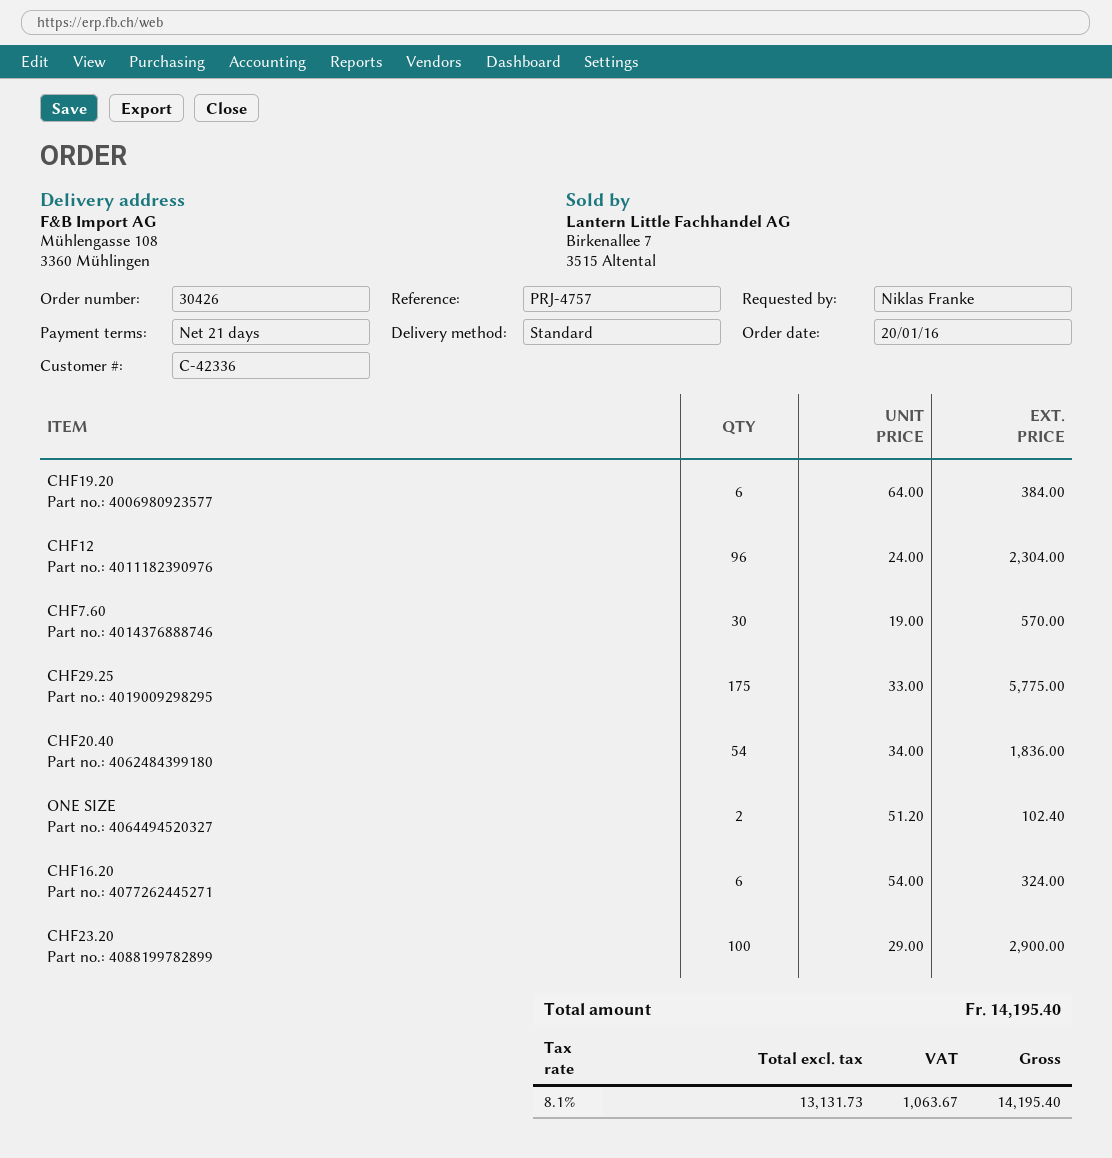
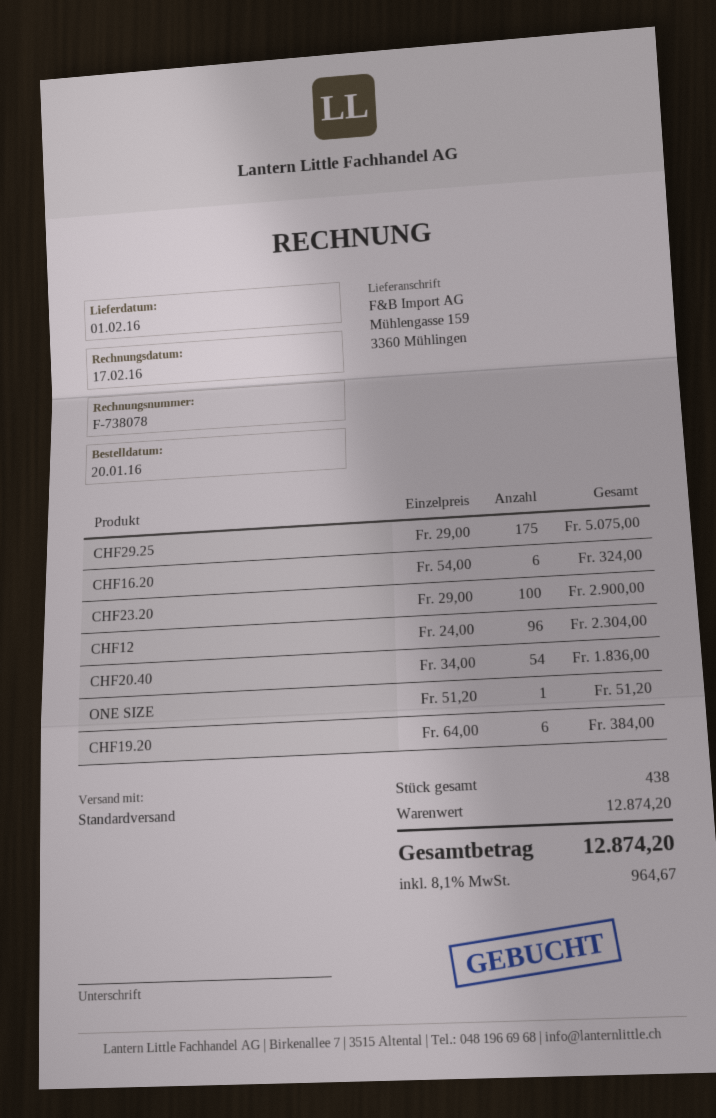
ship to: Mühlengasse 108, 3360 Mühlingen -> Mühlengasse 159, 3360 Mühlingen
CHF7.60: 30 x 19.00 = 570.00 -> none
CHF29.25: 175 x 33.00 = 5775.00 -> 175 x 29.00 = 5075.00
ONE SIZE: 2 x 51.20 = 102.40 -> 1 x 51.20 = 51.20
tax: 8.1% = 1063.67 -> 8.1% = 964.67
total: 14195.40 -> 12874.20

